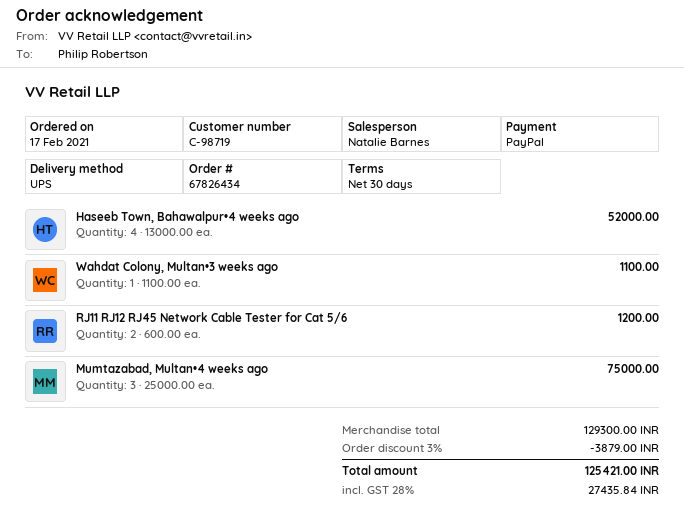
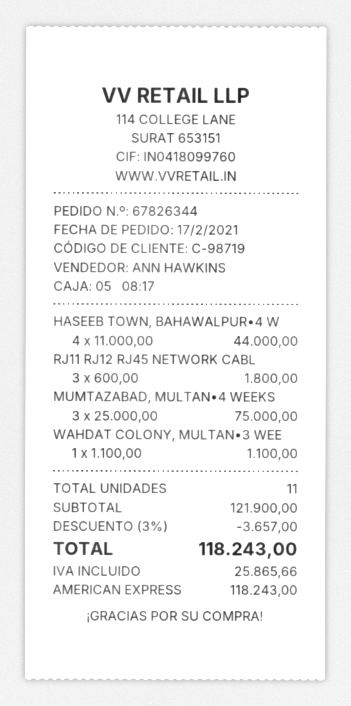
order number: 67826434 -> 67826344
sales rep: Natalie Barnes -> ANN HAWKINS
payment method: PayPal -> American Express
Haseeb Town, Bahawalpur•4 weeks ago: 4 x 13000.00 = 52000.00 -> 4 x 11000.00 = 44000.00
RJ11 RJ12 RJ45 Network Cable Tester for Cat 5/6: 2 x 600.00 = 1200.00 -> 3 x 600.00 = 1800.00
subtotal: 129300.00 -> 121900.00
discount: 3% = 3879.00 -> 3% = 3657.00
tax: 27435.84 -> 25865.66
total: 125421.00 -> 118243.00

